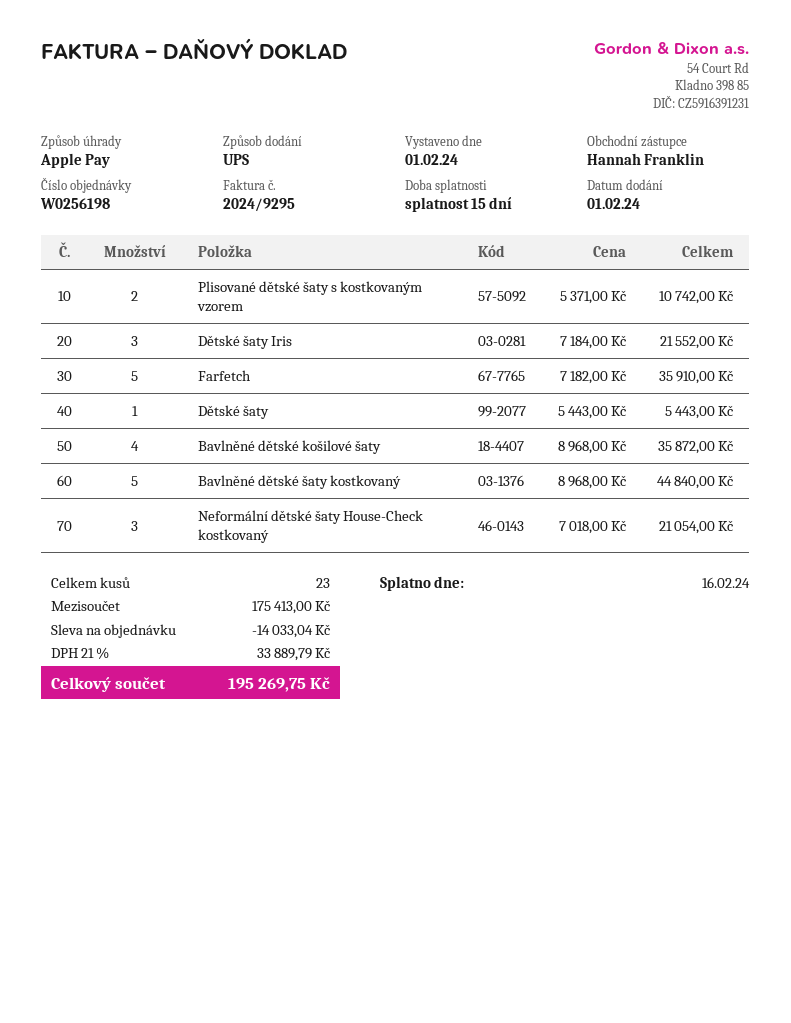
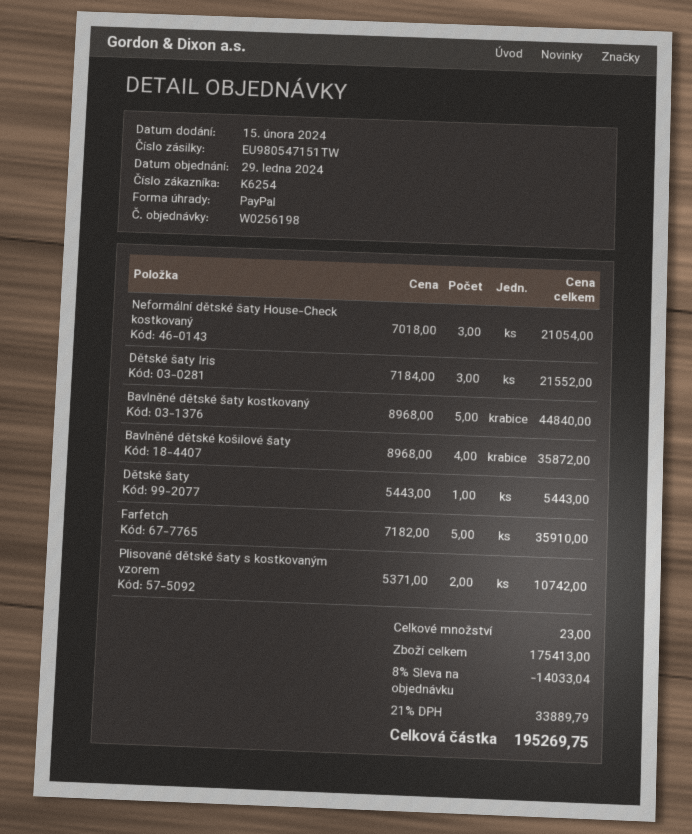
delivery date: 2024-02-01 -> 2024-02-15
payment method: Apple Pay -> PayPal

